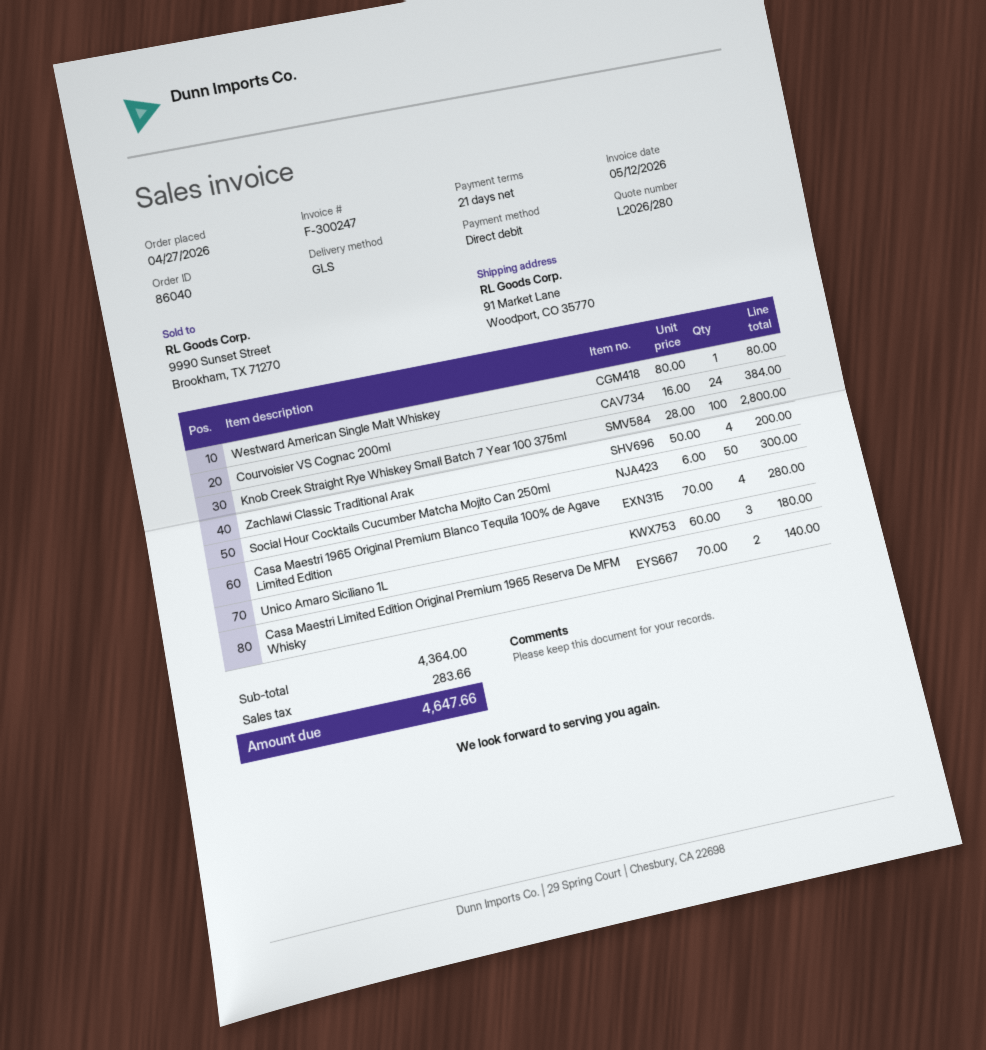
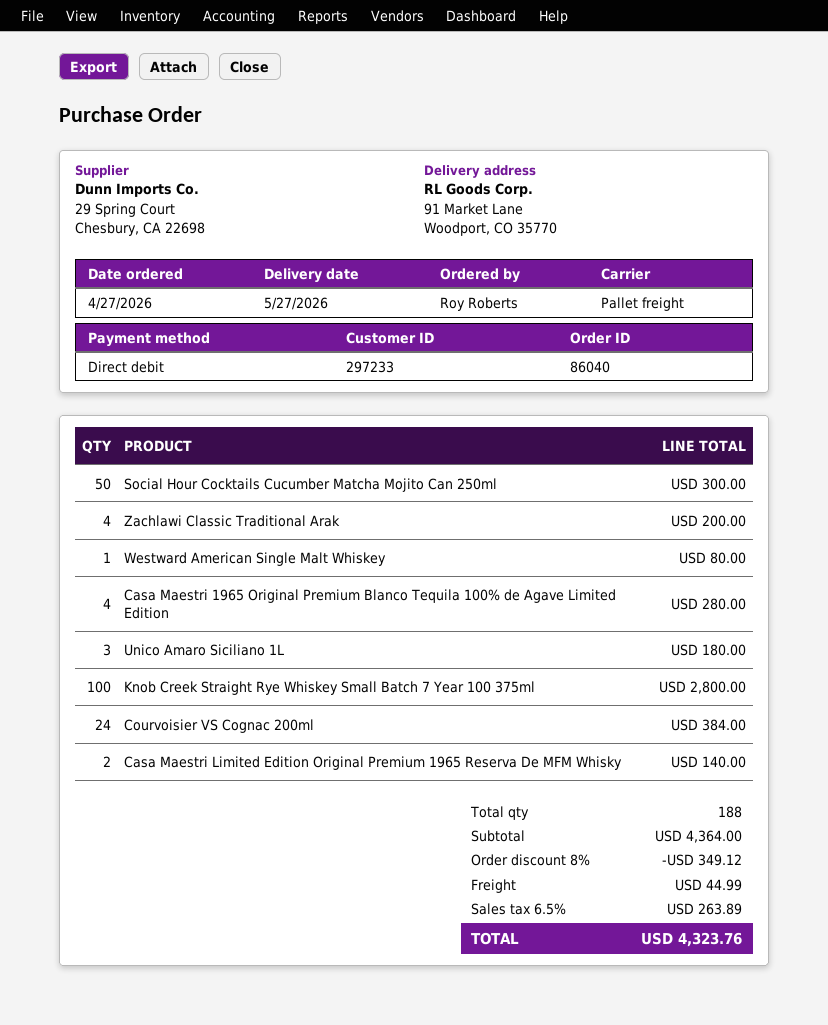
shipping method: GLS -> pallet freight
discount: none -> 8% = 349.12
shipping: none -> 44.99
tax: 283.66 -> 263.89
total: 4647.66 -> 4323.76

